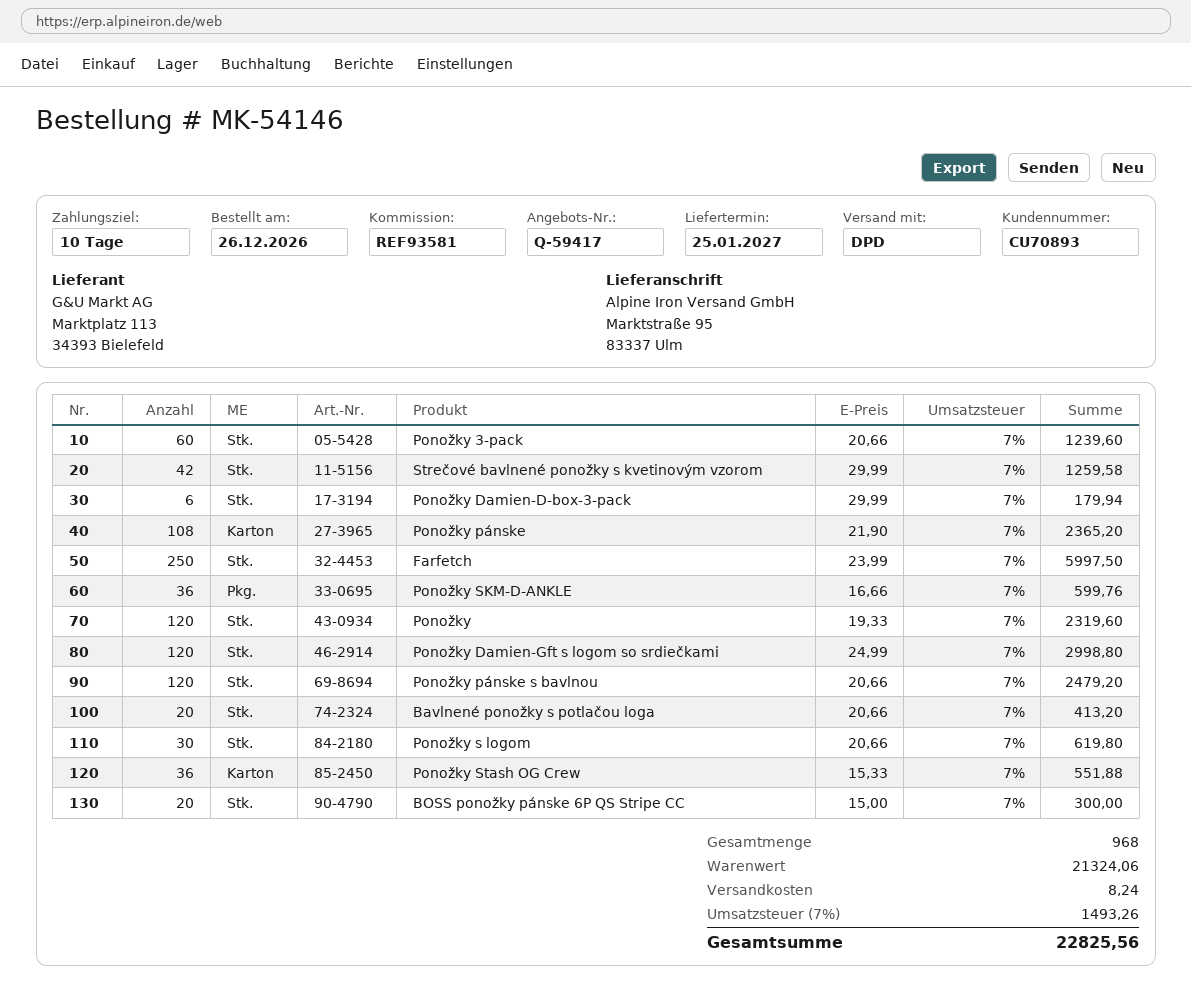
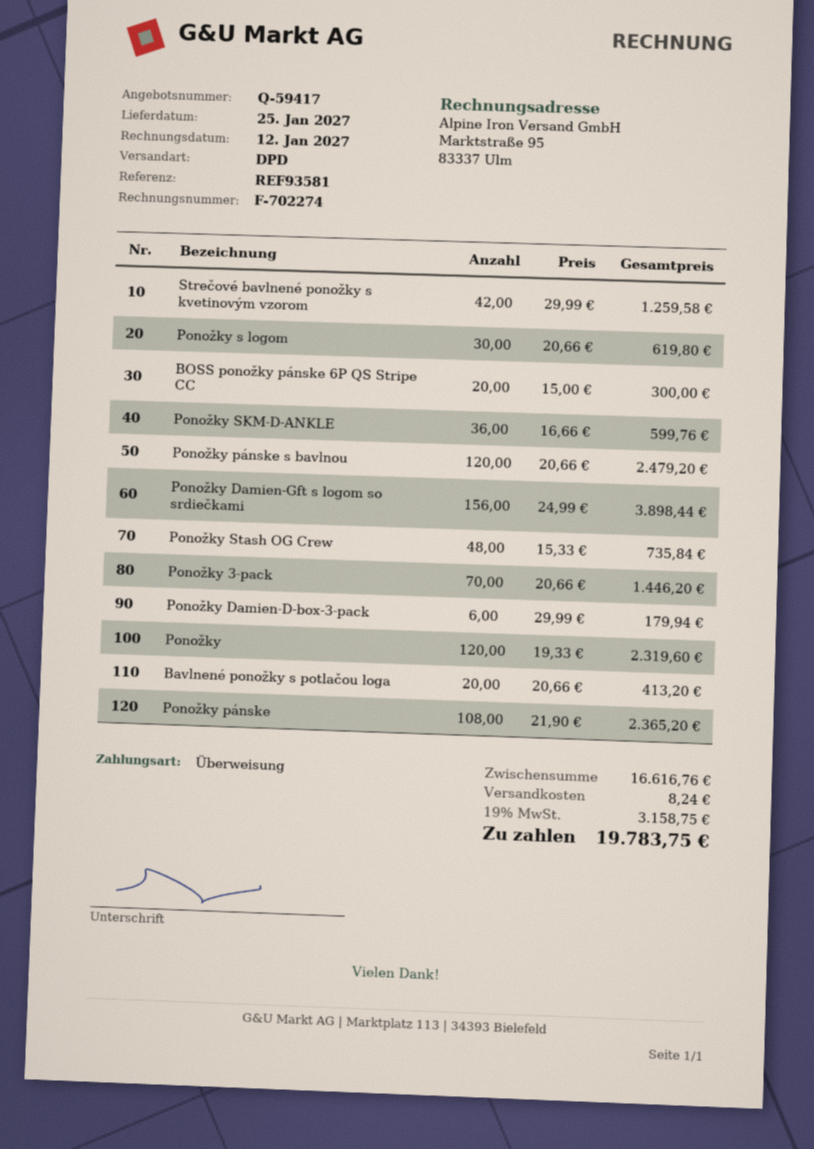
Ponožky 3-pack: 60 x 20.66 = 1239.60 -> 70 x 20.66 = 1446.20
Farfetch: 250 x 23.99 = 5997.50 -> none
Ponožky Damien-Gft s logom so srdiečkami: 120 x 24.99 = 2998.80 -> 156 x 24.99 = 3898.44
Ponožky Stash OG Crew: 36 x 15.33 = 551.88 -> 48 x 15.33 = 735.84
subtotal: 21324.06 -> 16616.76
tax: 7% = 1493.26 -> 19% = 3158.75
total: 22825.56 -> 19783.75

